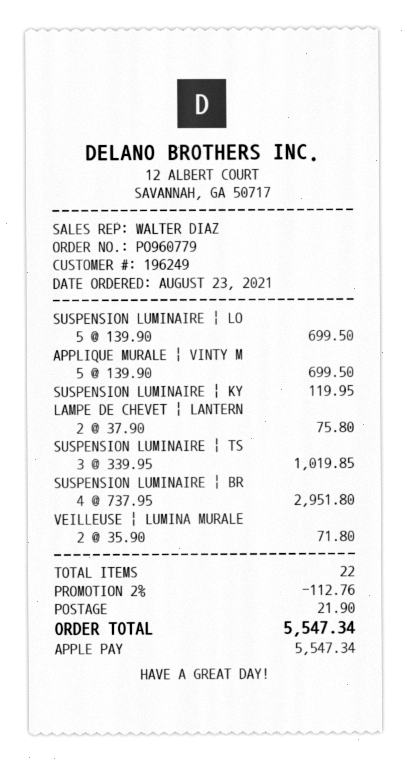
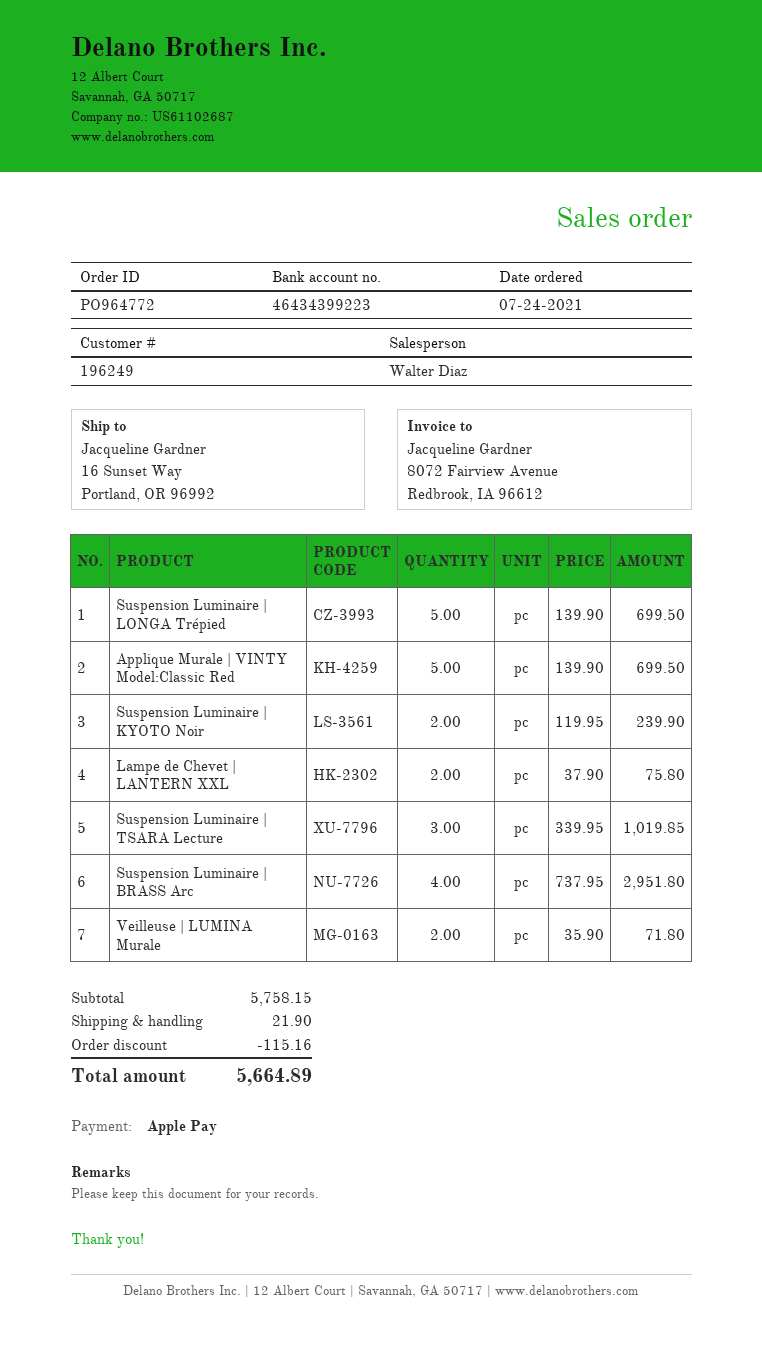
order number: PO960779 -> PO964772
order date: 2021-08-23 -> 2021-07-24
SUSPENSION LUMINAIRE | KY: 1 x 119.95 = 119.95 -> 2 x 119.95 = 239.90
discount: 112.76 -> 115.16
total: 5547.34 -> 5664.89

